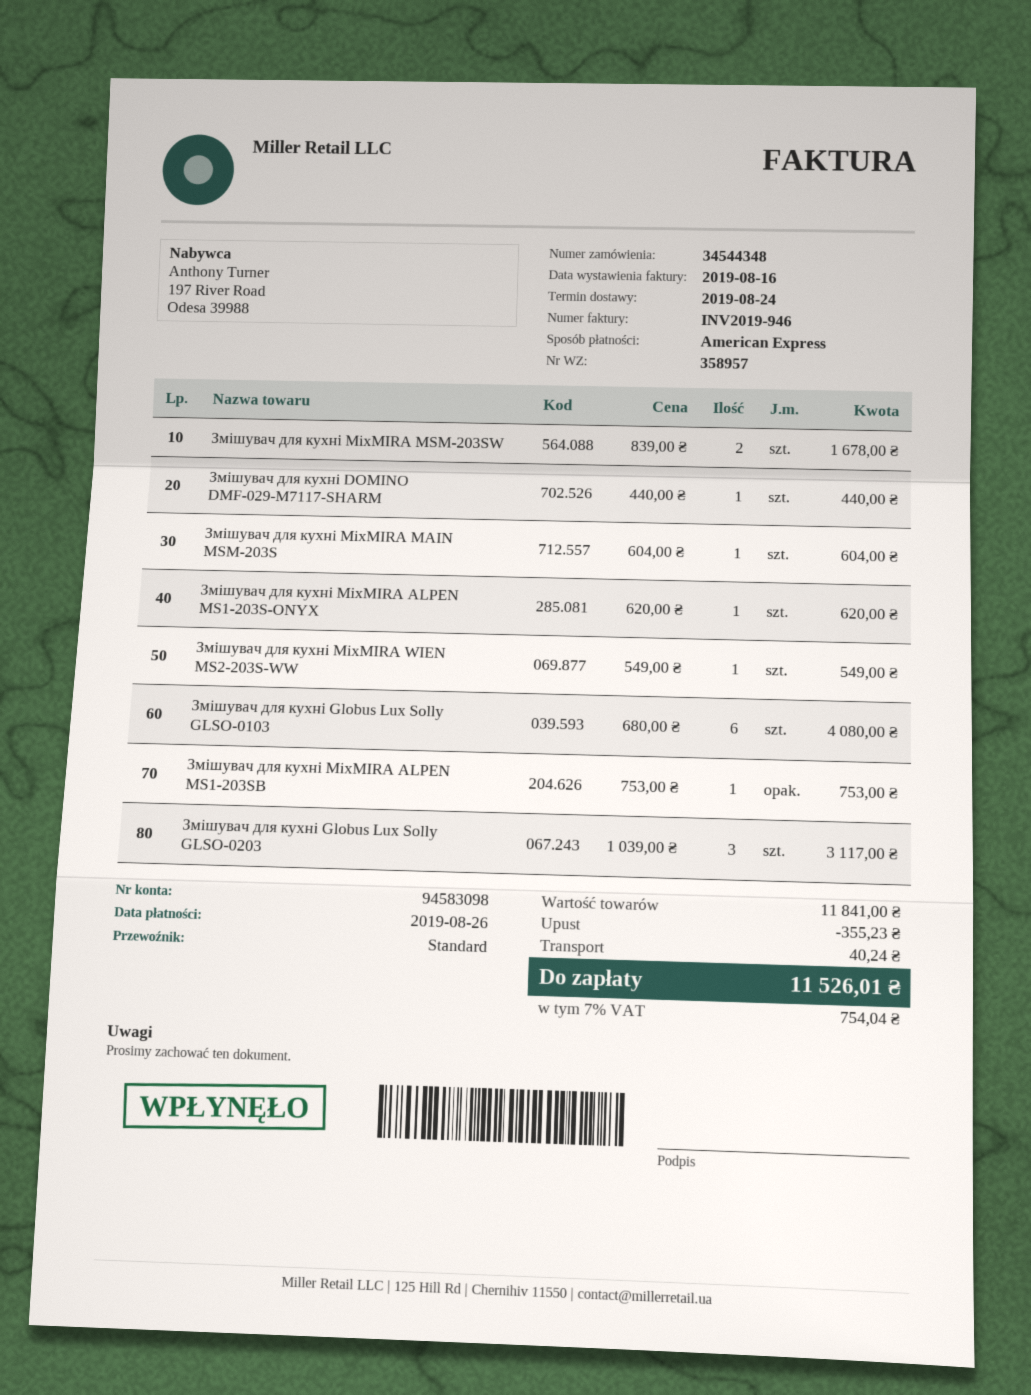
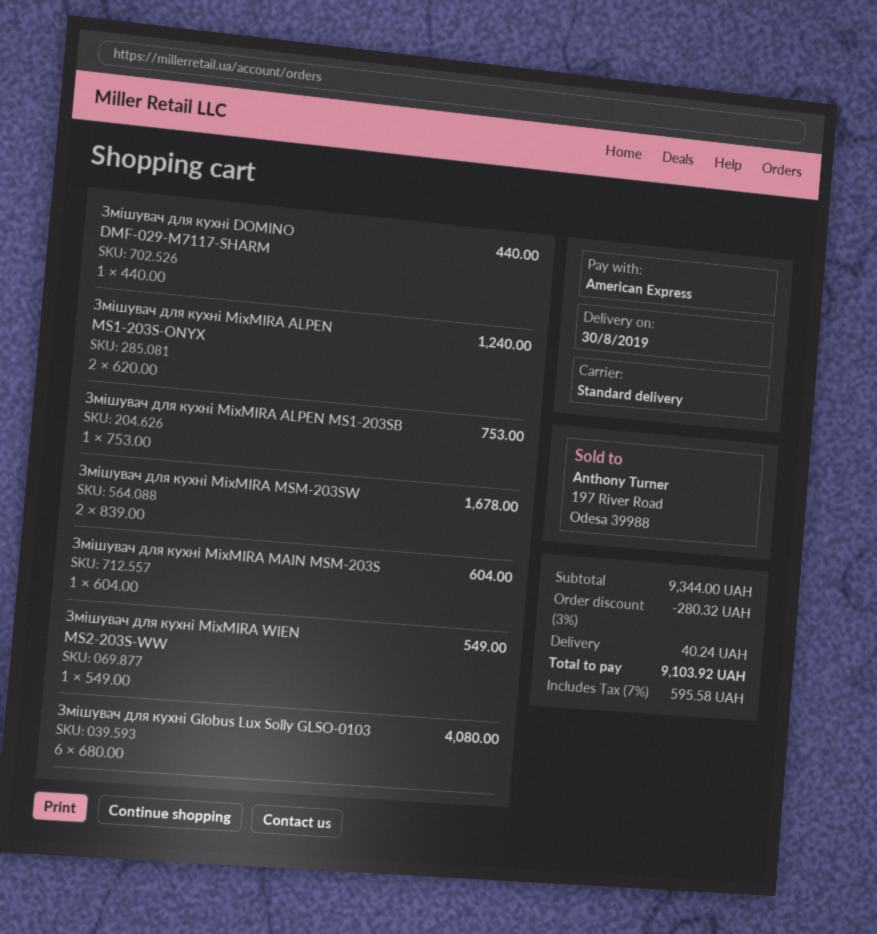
delivery date: 2019-08-24 -> 2019-08-30
Змішувач для кухні MixMIRA ALPEN MS1-203S-ONYX: 1 x 620.00 = 620.00 -> 2 x 620.00 = 1240.00
Змішувач для кухні Globus Lux Solly GLSO-0203: 3 x 1039.00 = 3117.00 -> none
subtotal: 11841.00 -> 9344.00
discount: 355.23 -> 280.32
tax: 7% = 754.04 -> 7% = 595.58
total: 11526.01 -> 9103.92

